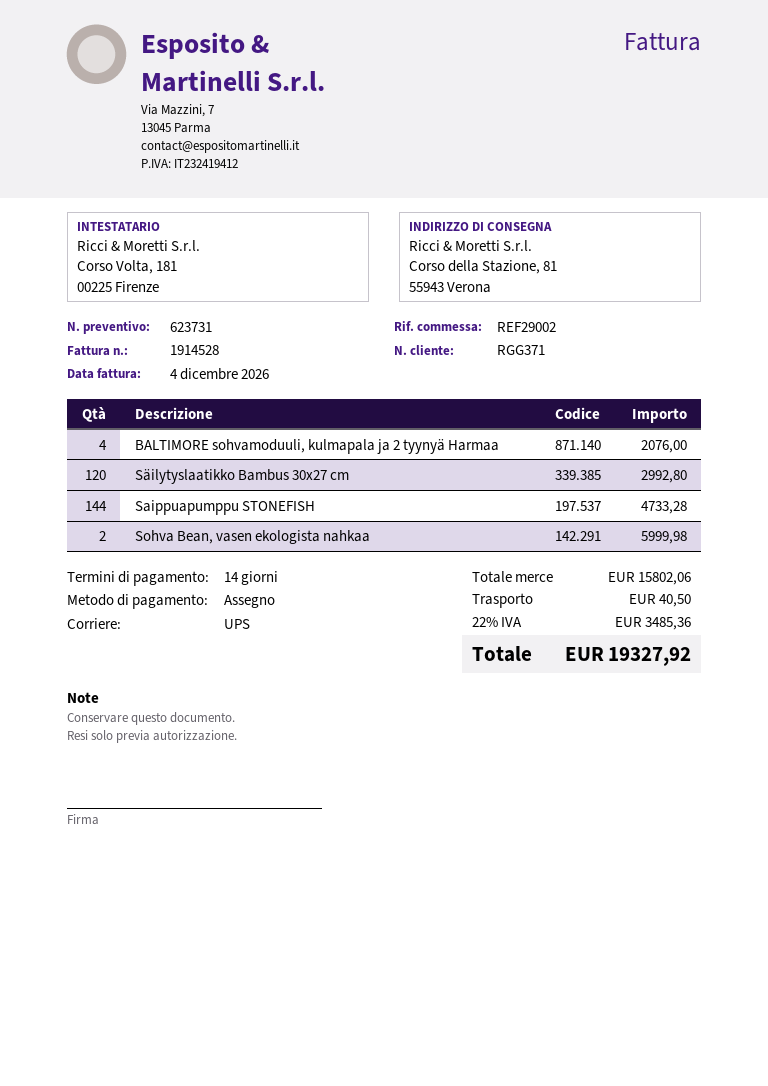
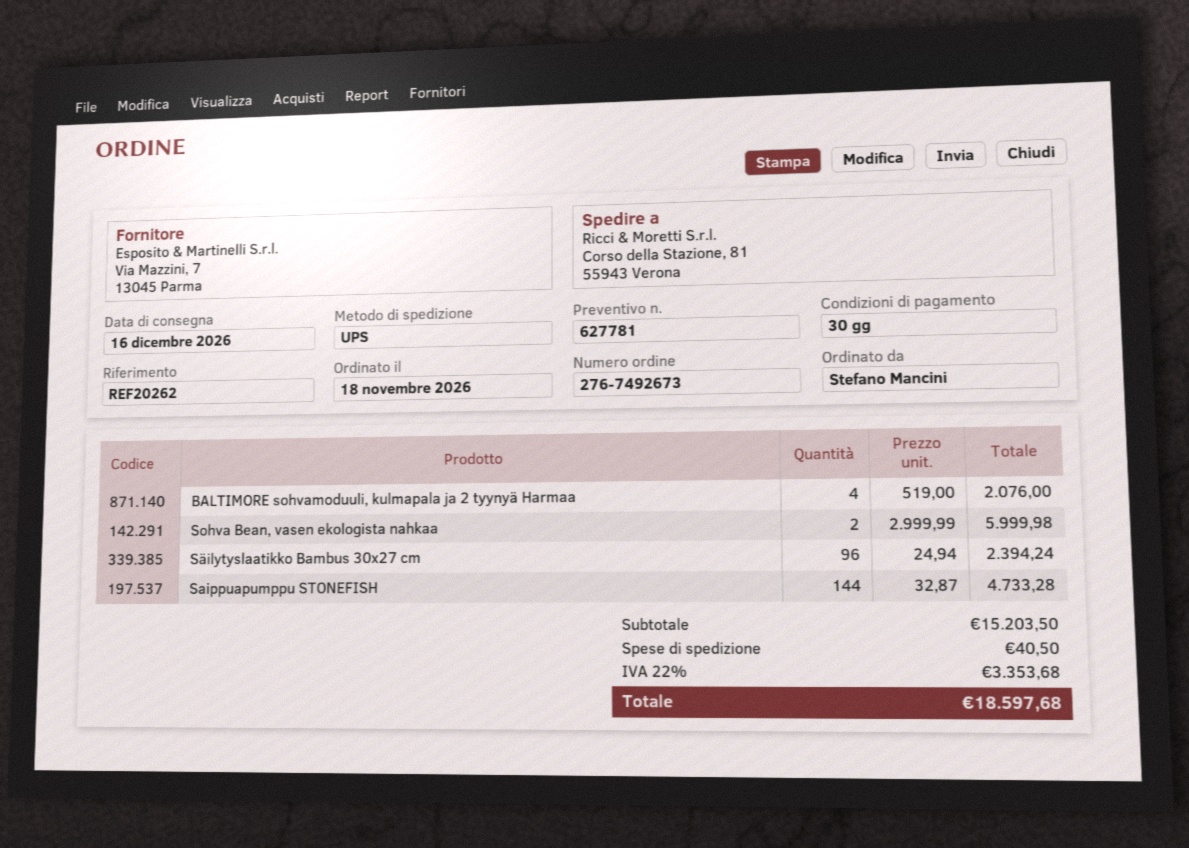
quote number: 623731 -> 627781
payment terms: 14 days -> 30 days
reference: REF29002 -> REF20262
Säilytyslaatikko Bambus 30x27 cm: 120 for 2992.80 -> 96 for 2394.24
subtotal: 15802.06 -> 15203.50
tax: 22% = 3485.36 -> 22% = 3353.68
total: 19327.92 -> 18597.68

